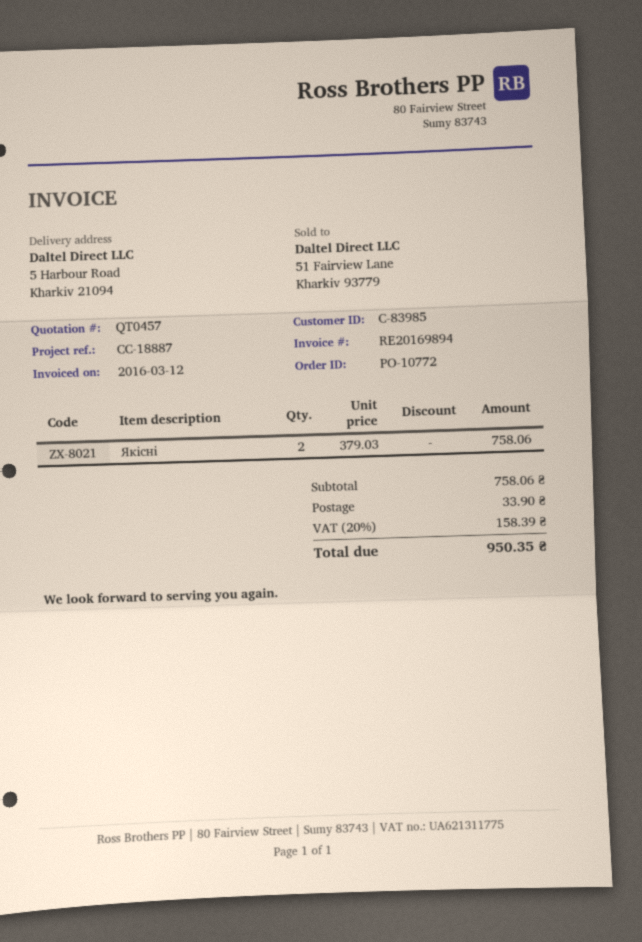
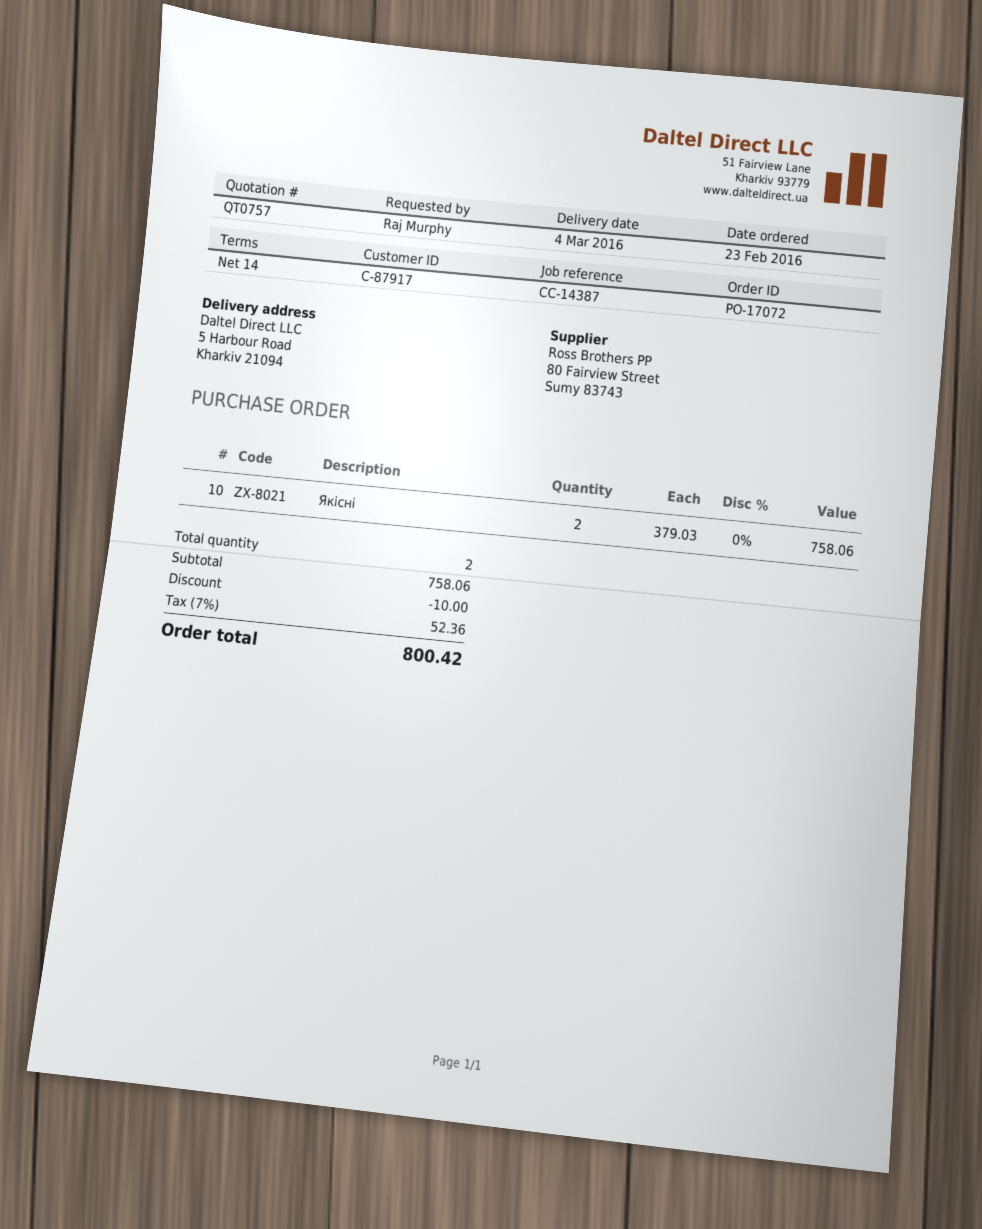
quote number: QT0457 -> QT0757
order number: PO-10772 -> PO-17072
customer number: C-83985 -> C-87917
reference: CC-18887 -> CC-14387
discount: none -> 10.00
shipping: 33.90 -> none
tax: 20% = 158.39 -> 7% = 52.36
total: 950.35 -> 800.42

